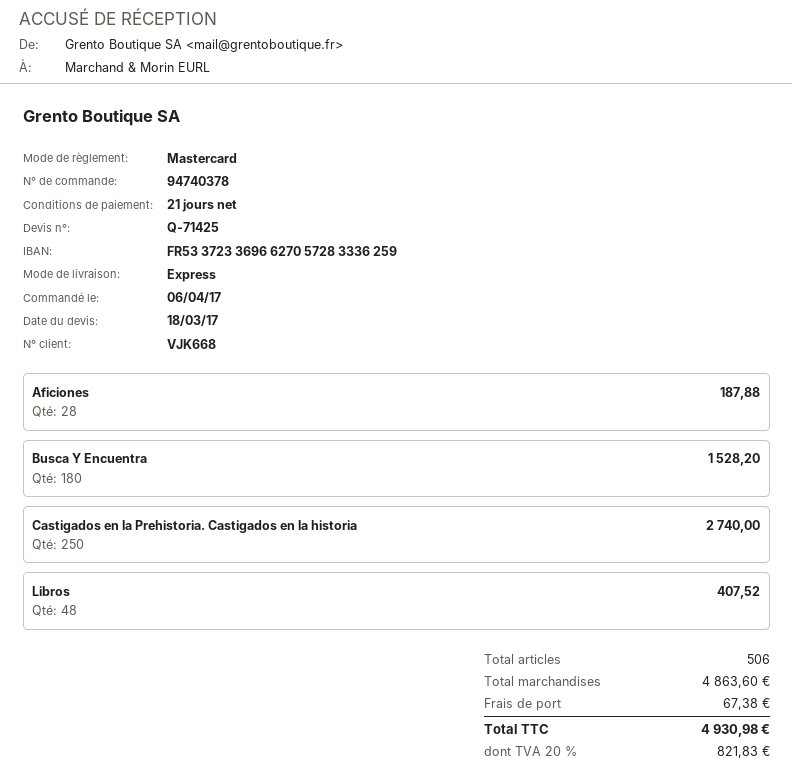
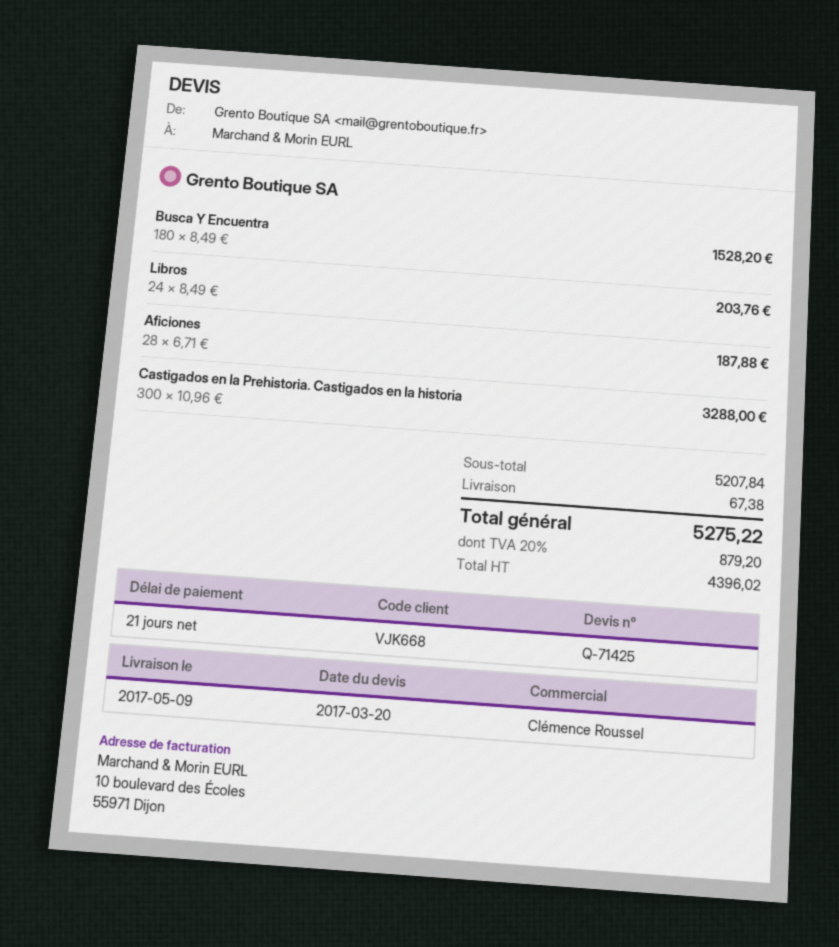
quote date: 2017-03-18 -> 2017-03-20
Castigados en la Prehistoria. Castigados en la historia: 250 for 2740.00 -> 300 for 3288.00
Libros: 48 for 407.52 -> 24 for 203.76
subtotal: 4863.60 -> 5207.84
tax: 20% = 821.83 -> 20% = 879.20
total: 4930.98 -> 5275.22

